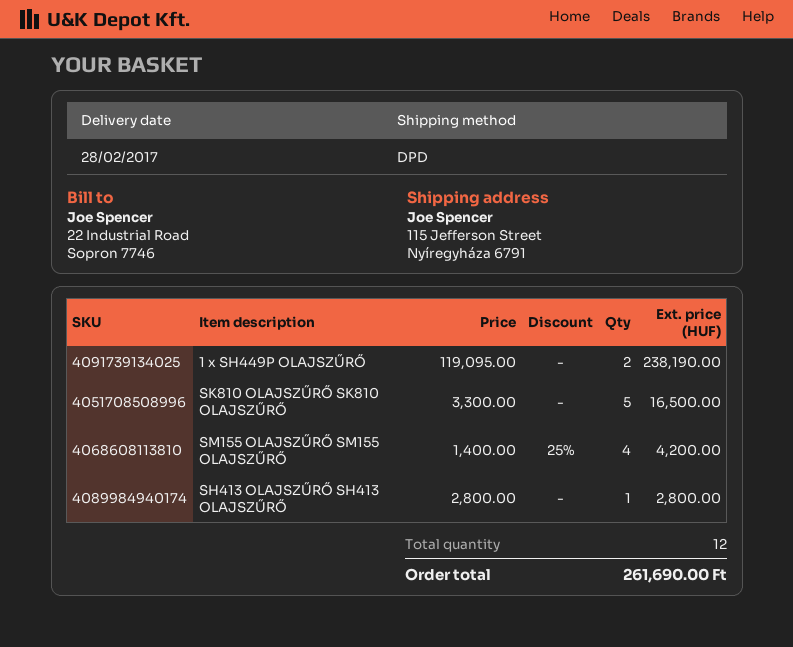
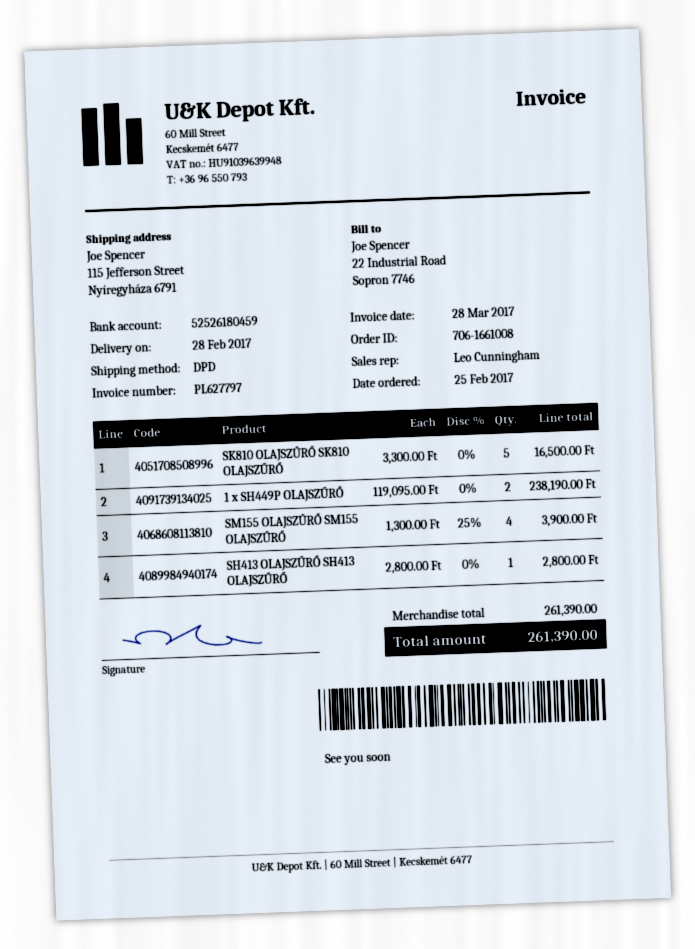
SM155 OLAJSZŰRŐ SM155 OLAJSZŰRŐ: 4 x 1400.00 - 25% = 4200.00 -> 4 x 1300.00 - 25% = 3900.00
total: 261690.00 -> 261390.00

